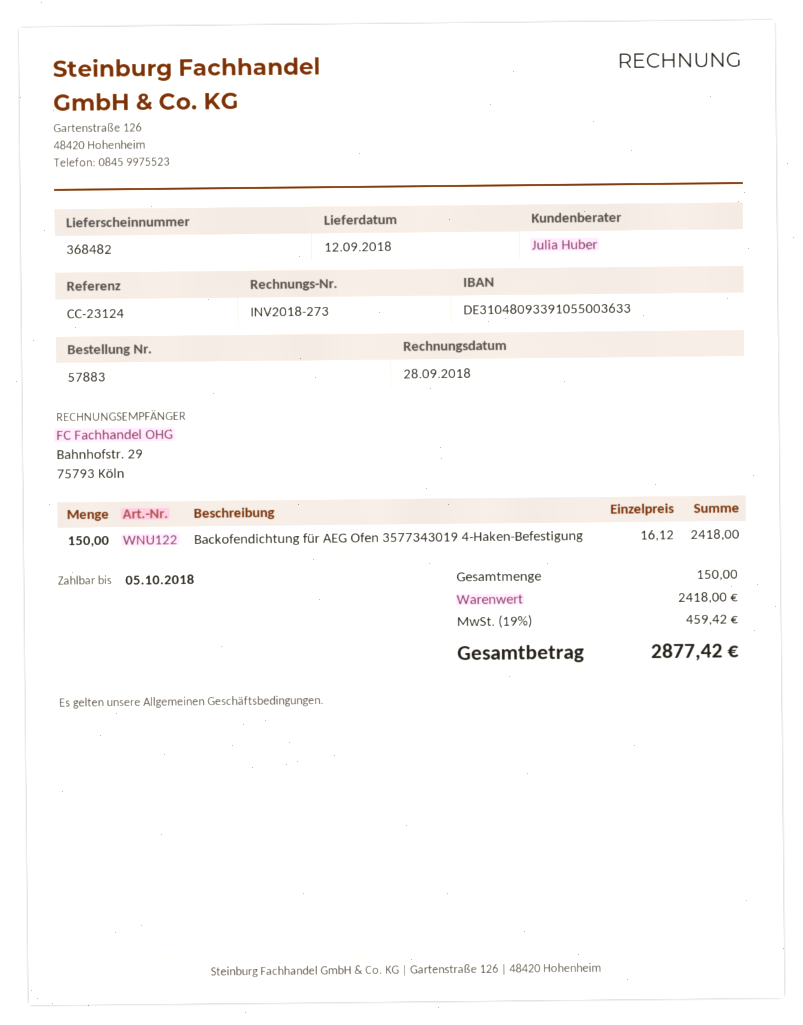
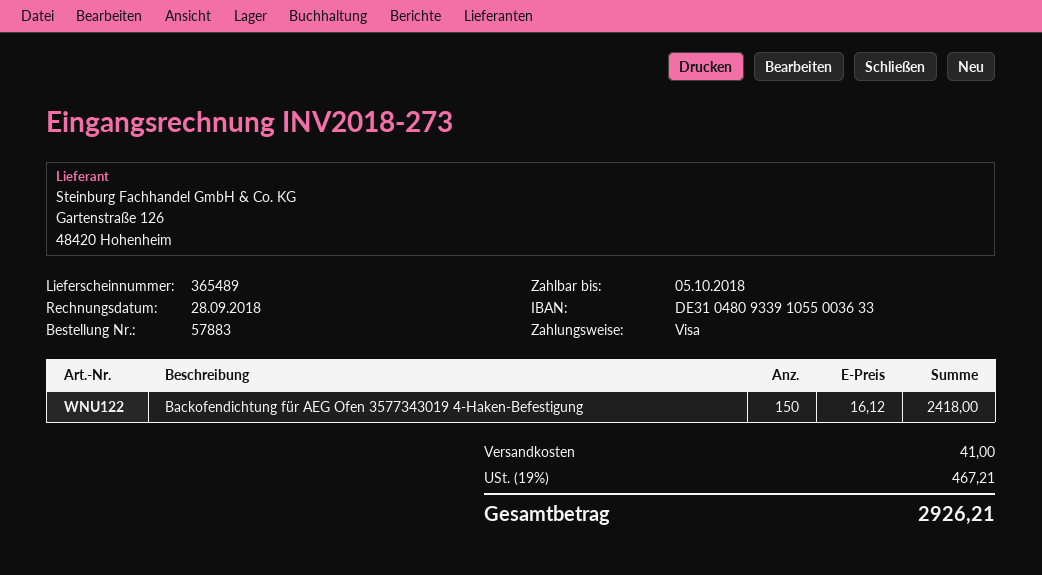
delivery note number: 368482 -> 365489
shipping: none -> 41.00
tax: 19% = 459.42 -> 19% = 467.21
total: 2877.42 -> 2926.21

